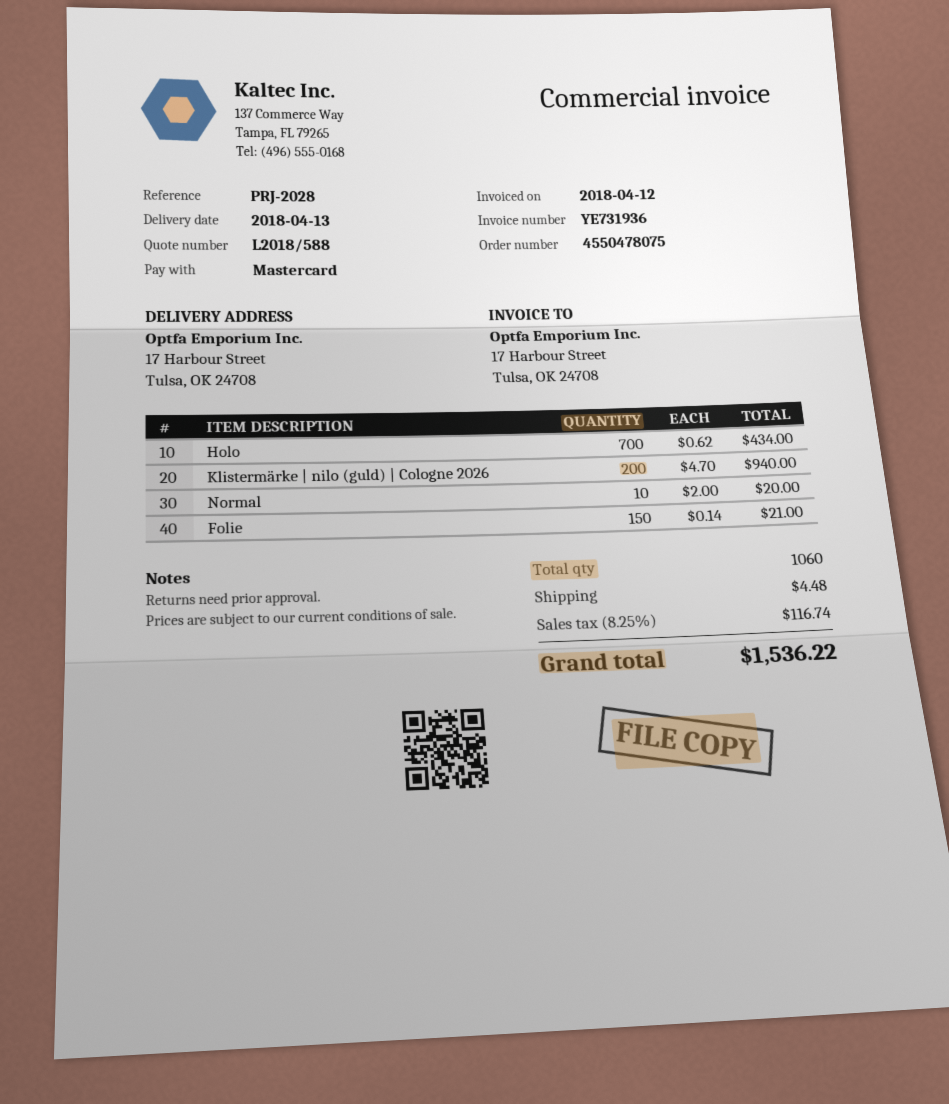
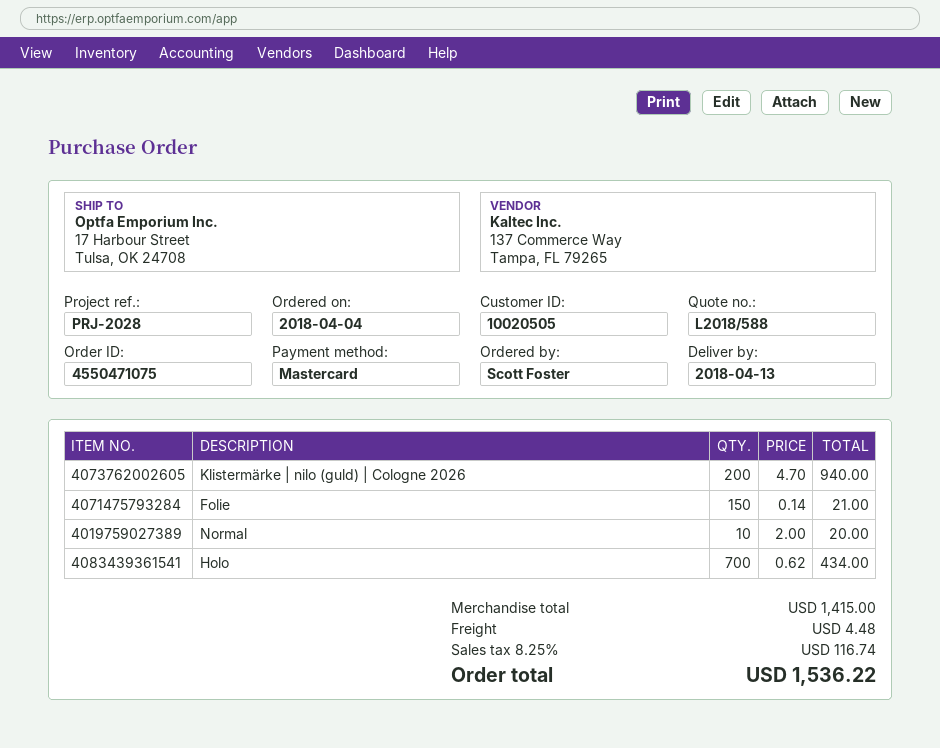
order number: 4550478075 -> 4550471075

